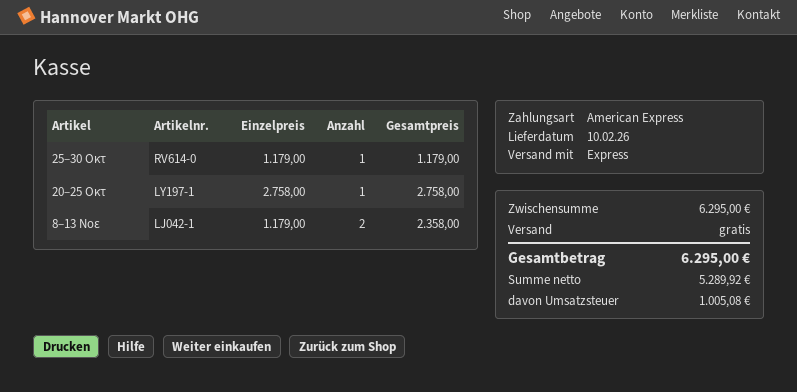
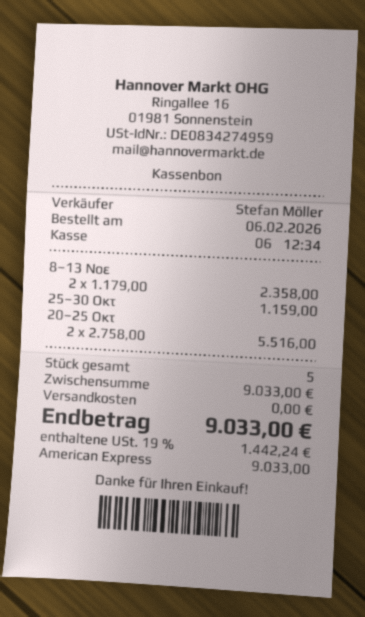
25–30 Οκτ: 1 x 1179.00 = 1179.00 -> 1 x 1159.00 = 1159.00
20–25 Οκτ: 1 x 2758.00 = 2758.00 -> 2 x 2758.00 = 5516.00
subtotal: 6295.00 -> 9033.00
tax: 1005.08 -> 1442.24
total: 6295.00 -> 9033.00

